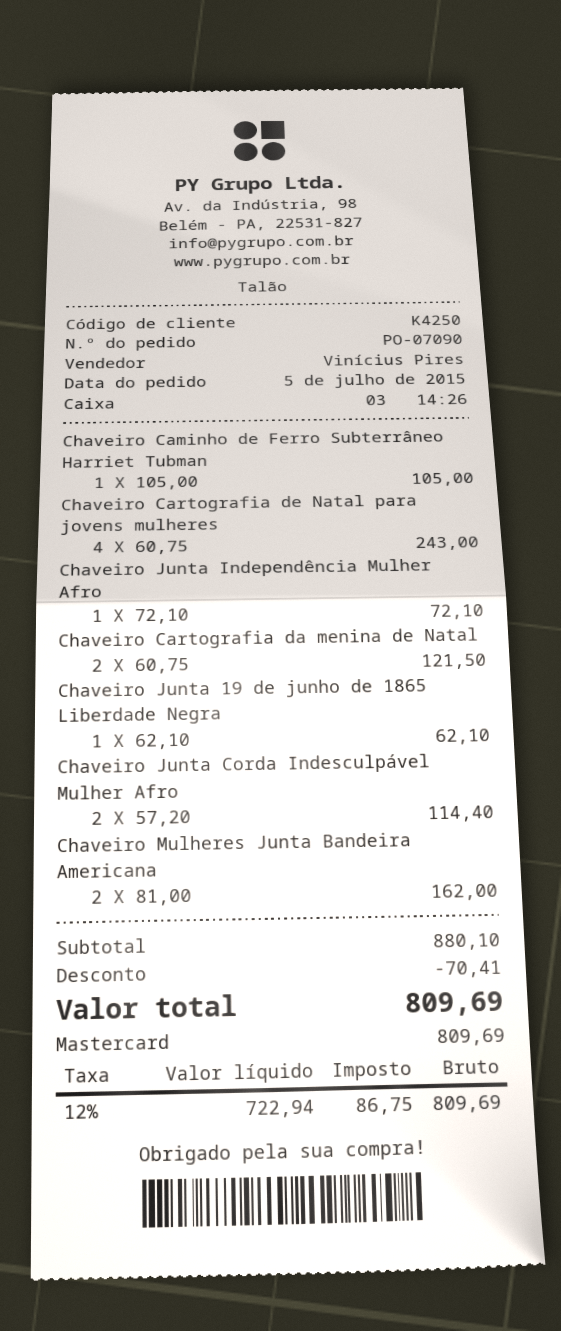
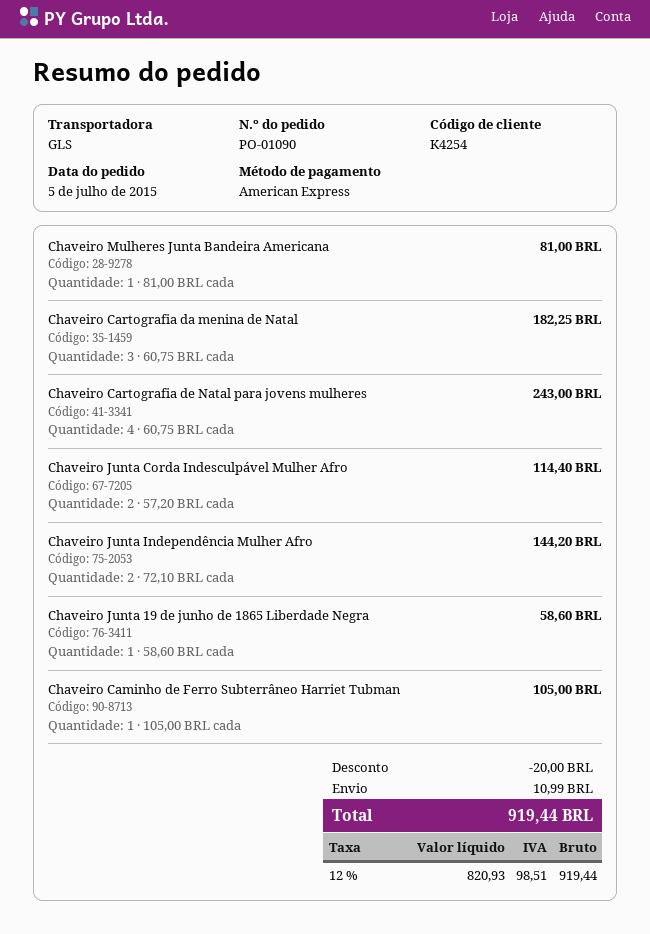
order number: PO-07090 -> PO-01090
customer number: K4250 -> K4254
payment method: Mastercard -> American Express
Chaveiro Junta Independência Mulher Afro: 1 x 72.10 = 72.10 -> 2 x 72.10 = 144.20
Chaveiro Cartografia da menina de Natal: 2 x 60.75 = 121.50 -> 3 x 60.75 = 182.25
Chaveiro Junta 19 de junho de 1865 Liberdade Negra: 1 x 62.10 = 62.10 -> 1 x 58.60 = 58.60
Chaveiro Mulheres Junta Bandeira Americana: 2 x 81.00 = 162.00 -> 1 x 81.00 = 81.00
discount: 70.41 -> 20.00
shipping: none -> 10.99
net: 722.94 -> 820.93
tax: 12% = 86.75 -> 12% = 98.51
total: 809.69 -> 919.44

